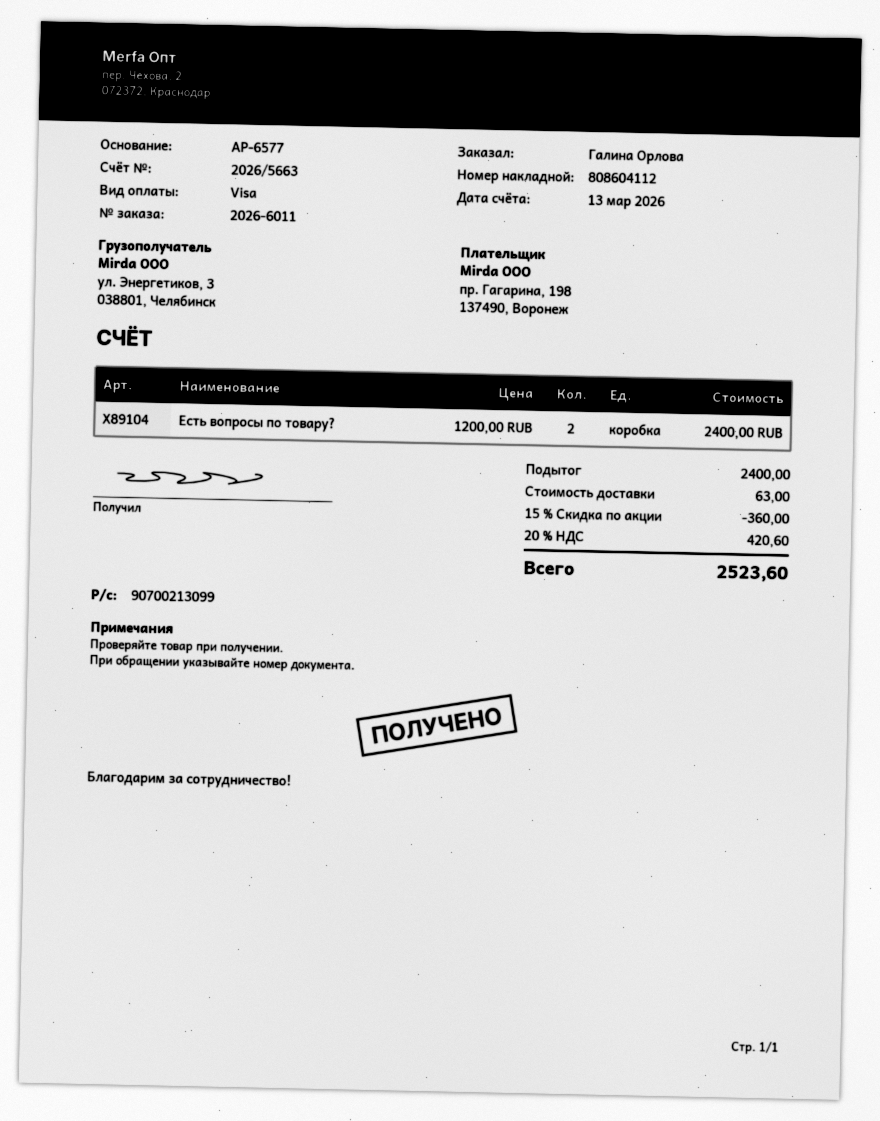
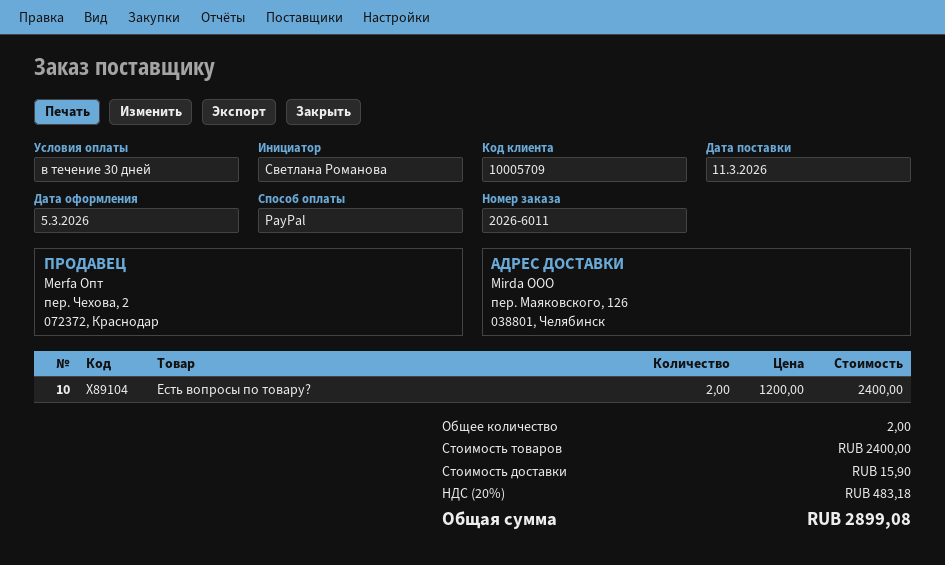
ordered by: Галина Орлова -> Светлана Романова
payment method: Visa -> PayPal
ship to: ул. Энергетиков, 3, 038801, Челябинск -> пер. Маяковского, 126, 038801, Челябинск
discount: 15% = 360.00 -> none
shipping: 63.00 -> 15.90
tax: 20% = 420.60 -> 20% = 483.18
total: 2523.60 -> 2899.08

